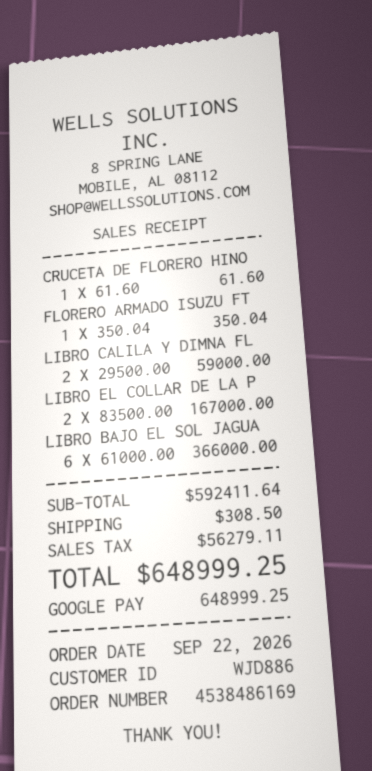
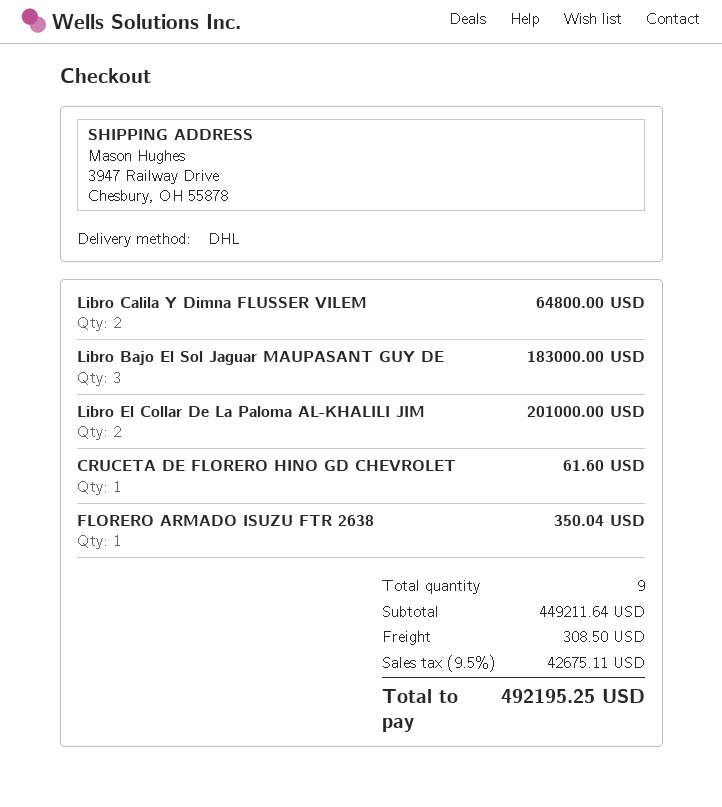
LIBRO CALILA Y DIMNA FL: 2 for 59000.00 -> 2 for 64800.00
LIBRO EL COLLAR DE LA P: 2 for 167000.00 -> 2 for 201000.00
LIBRO BAJO EL SOL JAGUA: 6 for 366000.00 -> 3 for 183000.00
subtotal: 592411.64 -> 449211.64
tax: 56279.11 -> 42675.11
total: 648999.25 -> 492195.25

